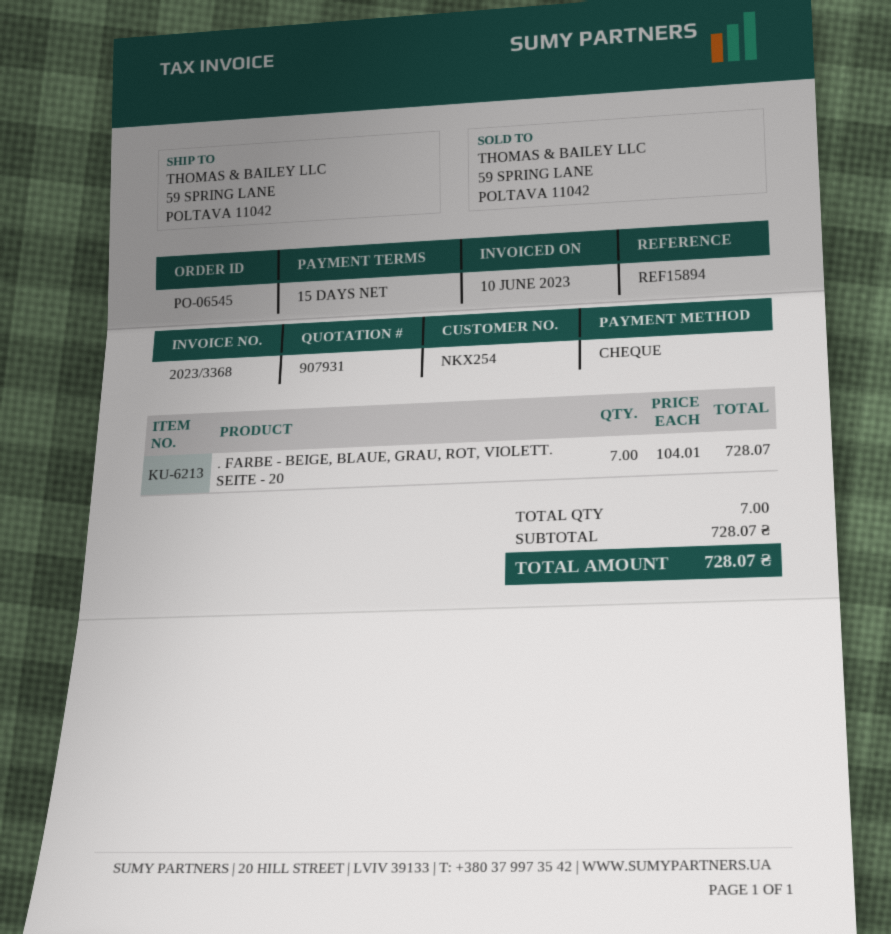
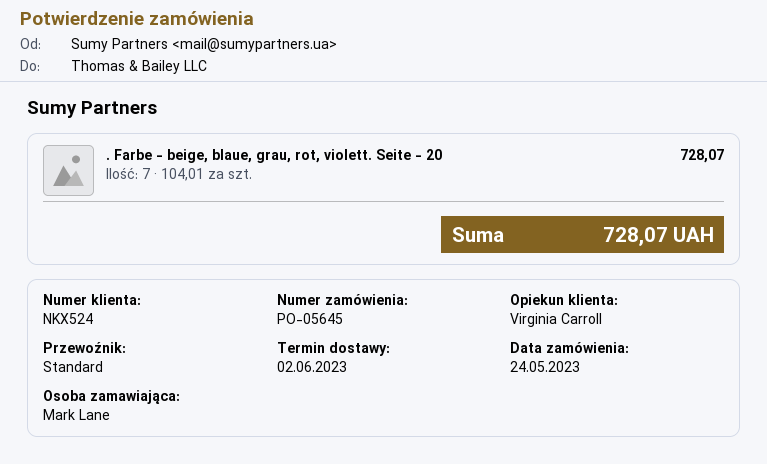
order number: PO-06545 -> PO-05645
customer number: NKX254 -> NKX524

